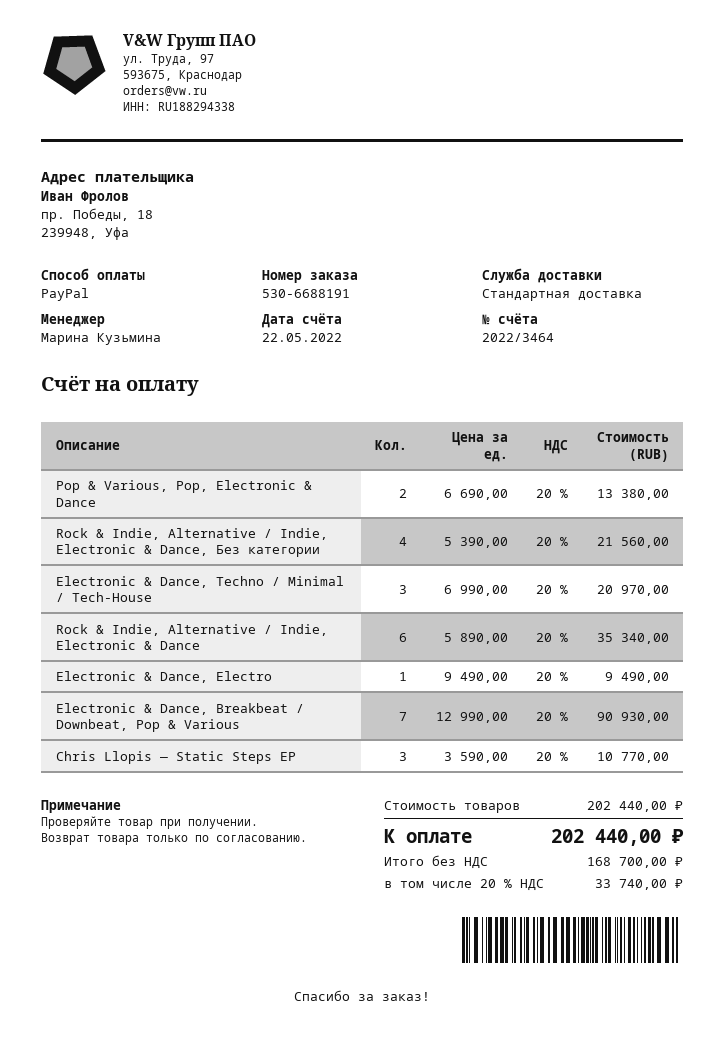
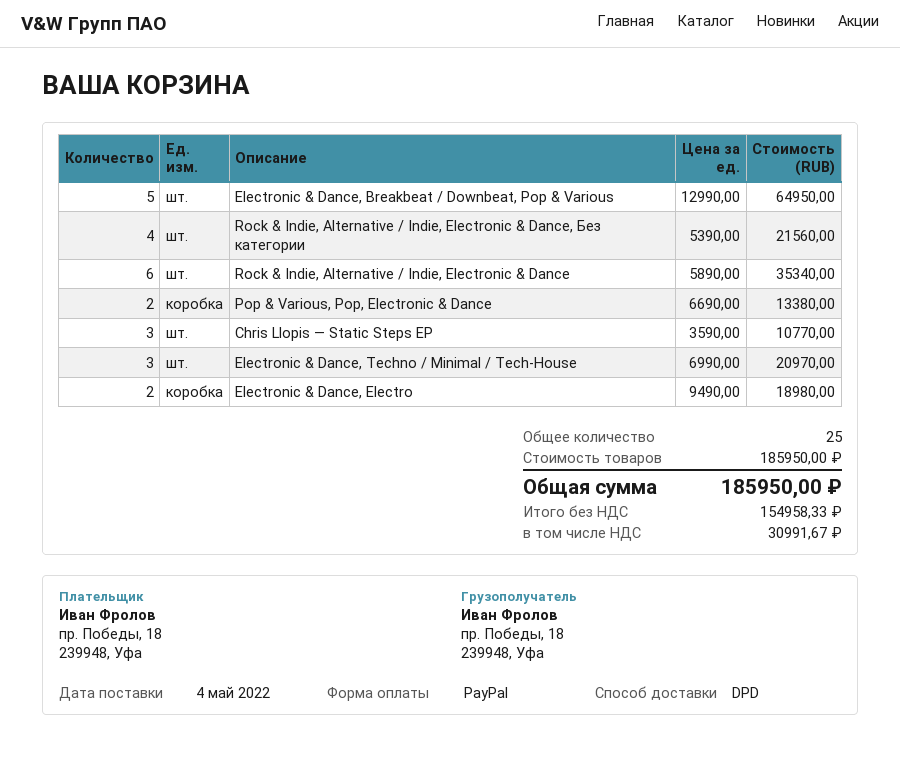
shipping method: standard -> DPD
Electronic & Dance, Electro: 1 x 9490.00 = 9490.00 -> 2 x 9490.00 = 18980.00
Electronic & Dance, Breakbeat / Downbeat, Pop & Various: 7 x 12990.00 = 90930.00 -> 5 x 12990.00 = 64950.00
subtotal: 202440.00 -> 185950.00
net: 168700.00 -> 154958.33
tax: 33740.00 -> 30991.67
total: 202440.00 -> 185950.00

